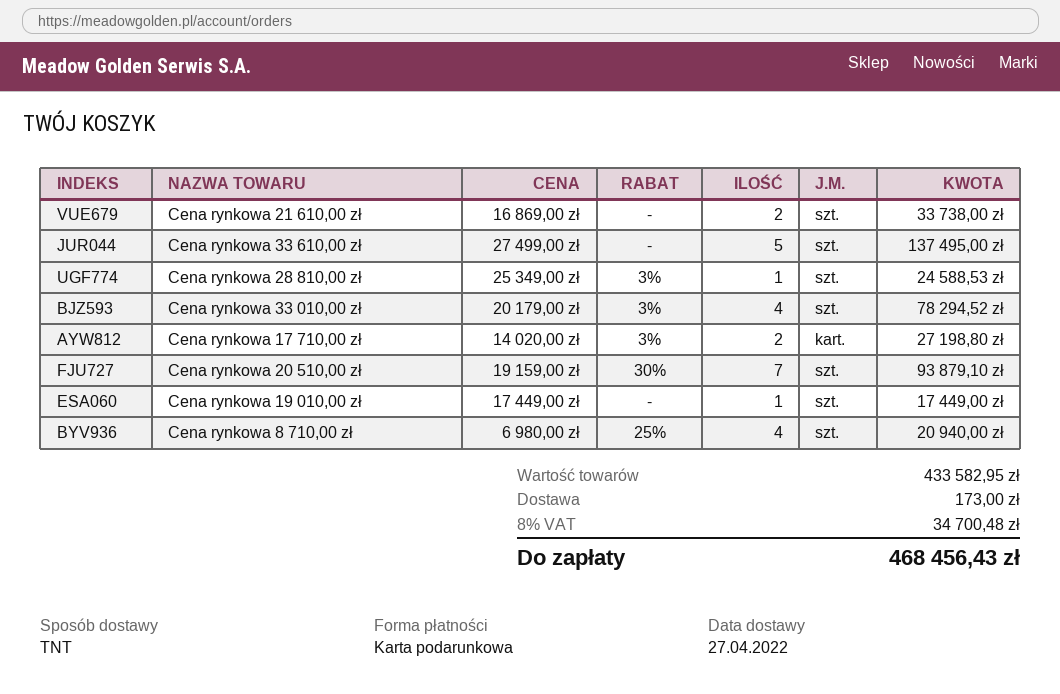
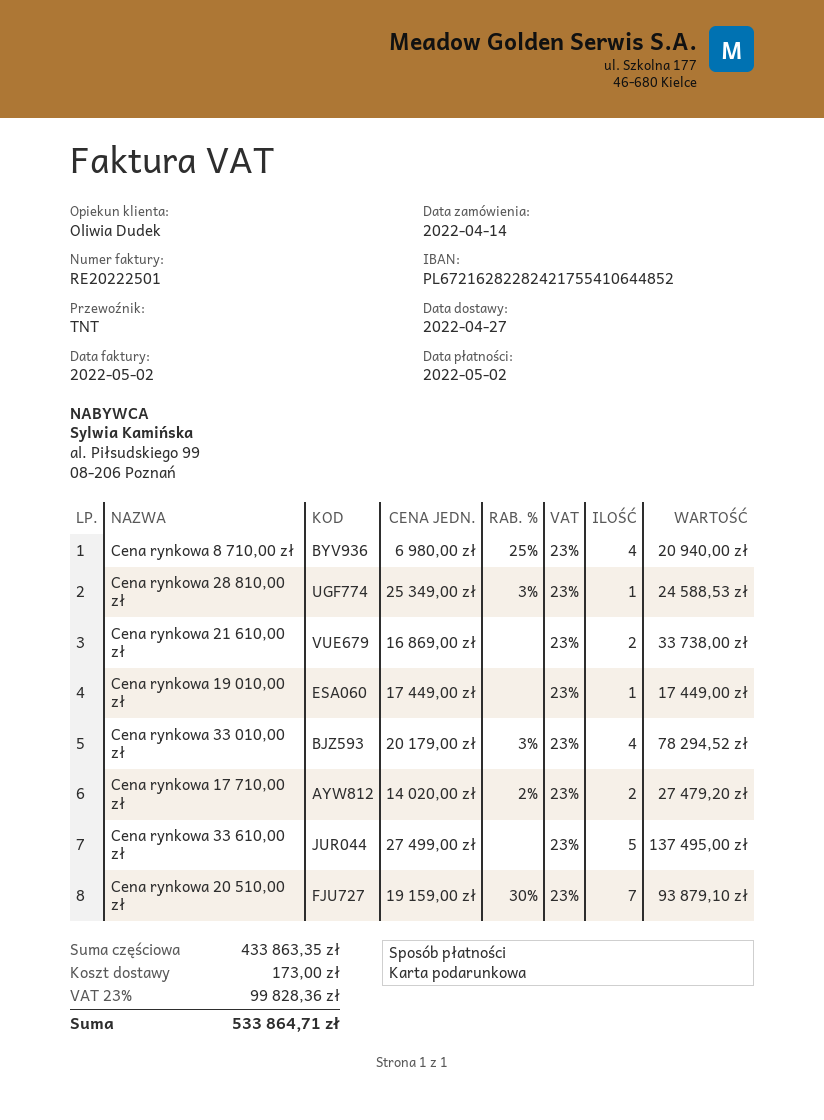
Cena rynkowa 17 710,00 zł: 2 x 14020.00 - 3% = 27198.80 -> 2 x 14020.00 - 2% = 27479.20
subtotal: 433582.95 -> 433863.35
tax: 8% = 34700.48 -> 23% = 99828.36
total: 468456.43 -> 533864.71

